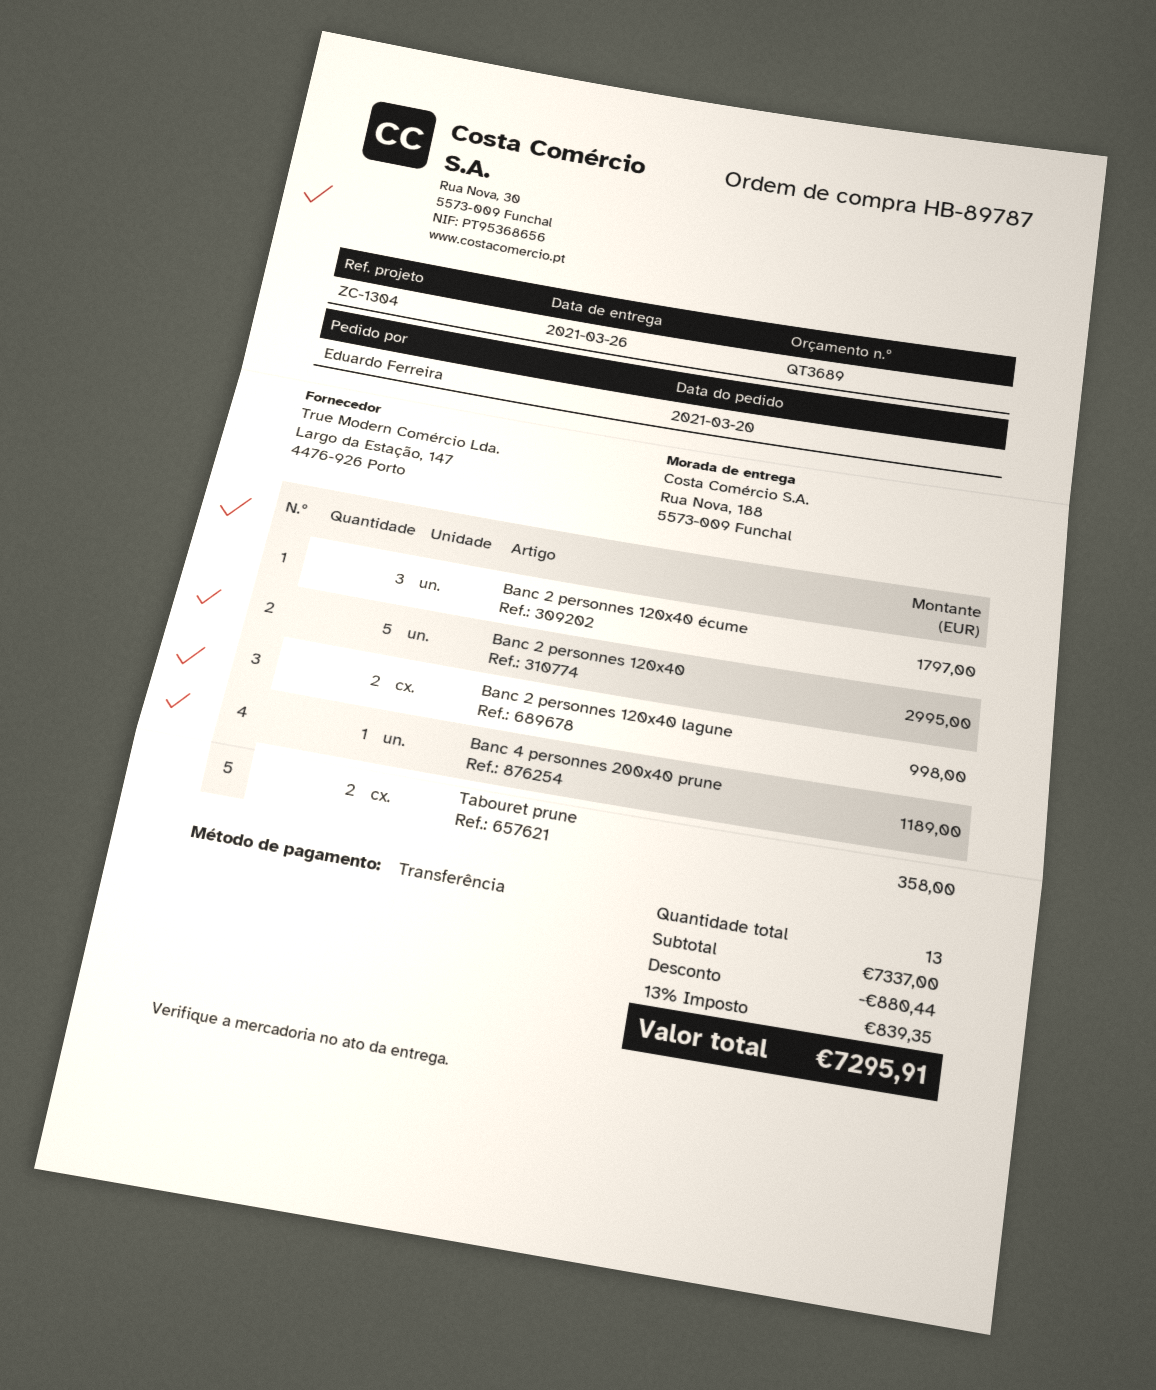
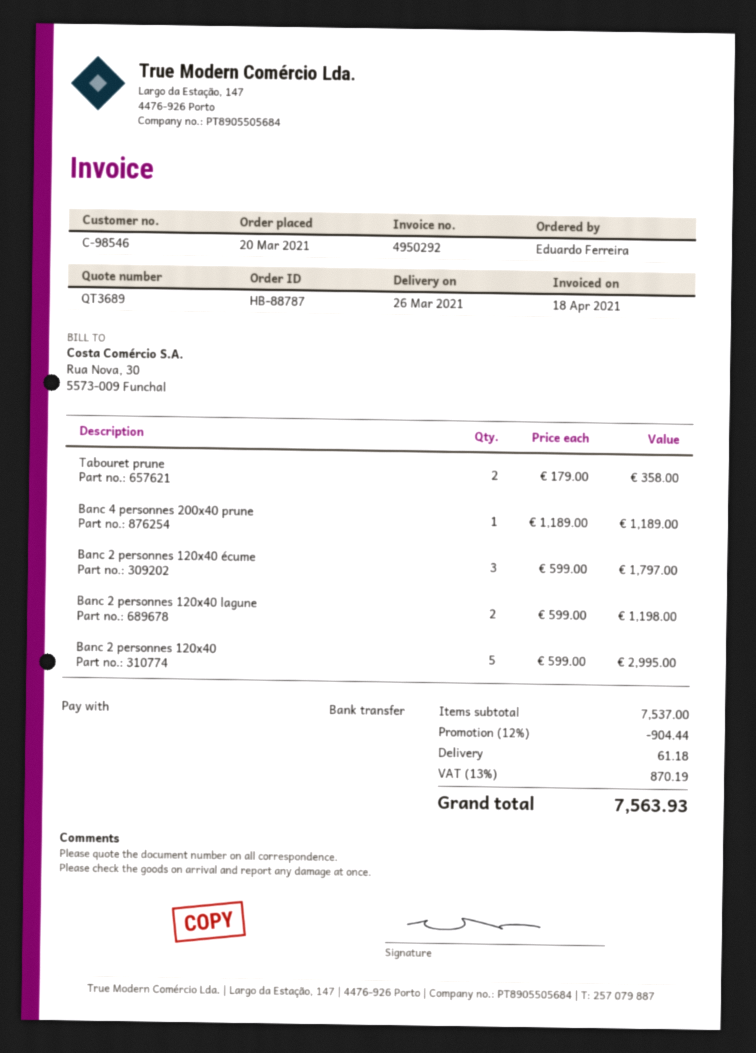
order number: HB-89787 -> HB-88787
Banc 2 personnes 120x40 lagune: 2 for 998.00 -> 2 for 1198.00
subtotal: 7337.00 -> 7537.00
discount: 880.44 -> 904.44
shipping: none -> 61.18
tax: 13% = 839.35 -> 13% = 870.19
total: 7295.91 -> 7563.93

